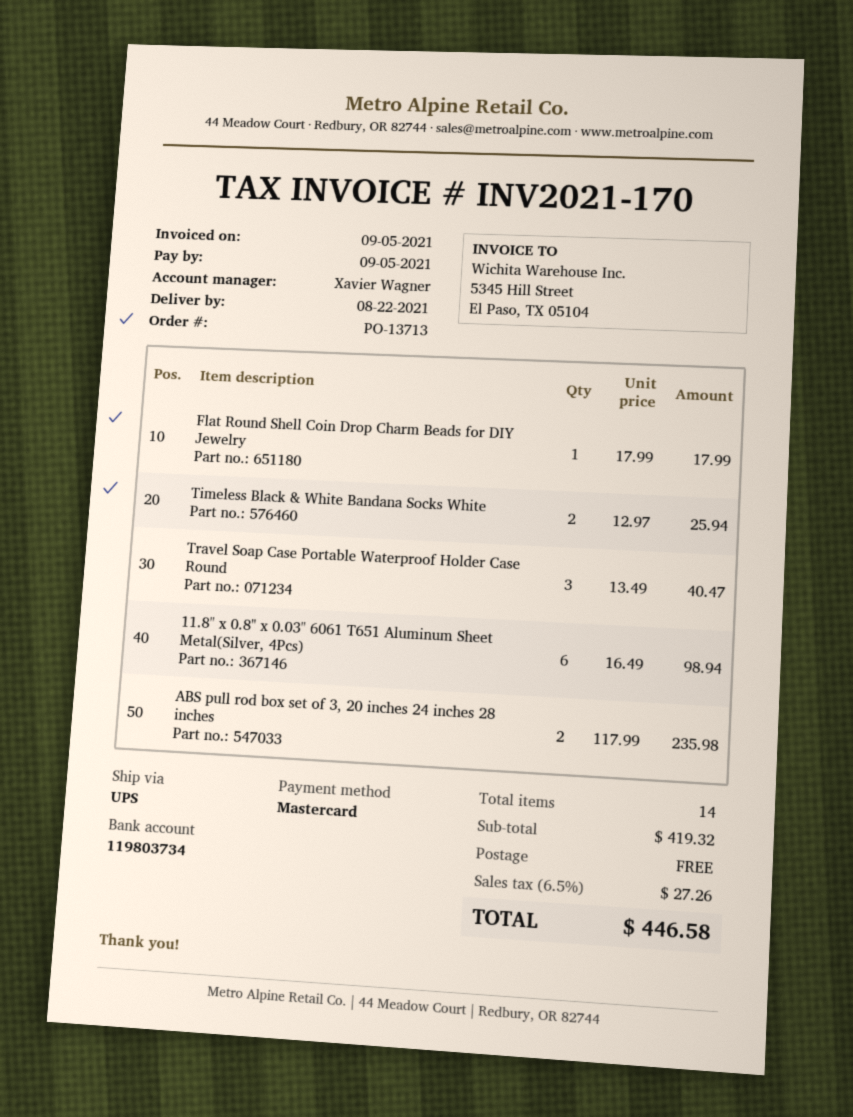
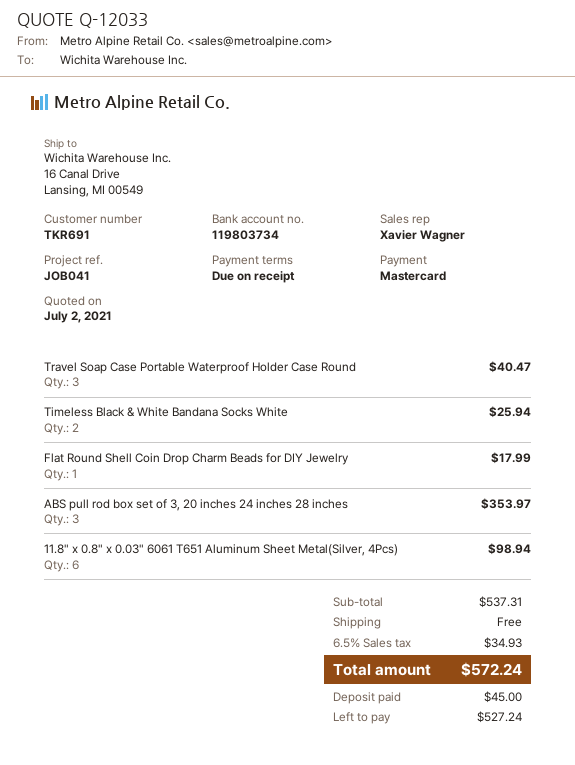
ABS pull rod box set of 3, 20 inches 24 inches 28 inches: 2 for 235.98 -> 3 for 353.97
subtotal: 419.32 -> 537.31
tax: 6.5% = 27.26 -> 6.5% = 34.93
total: 446.58 -> 572.24

